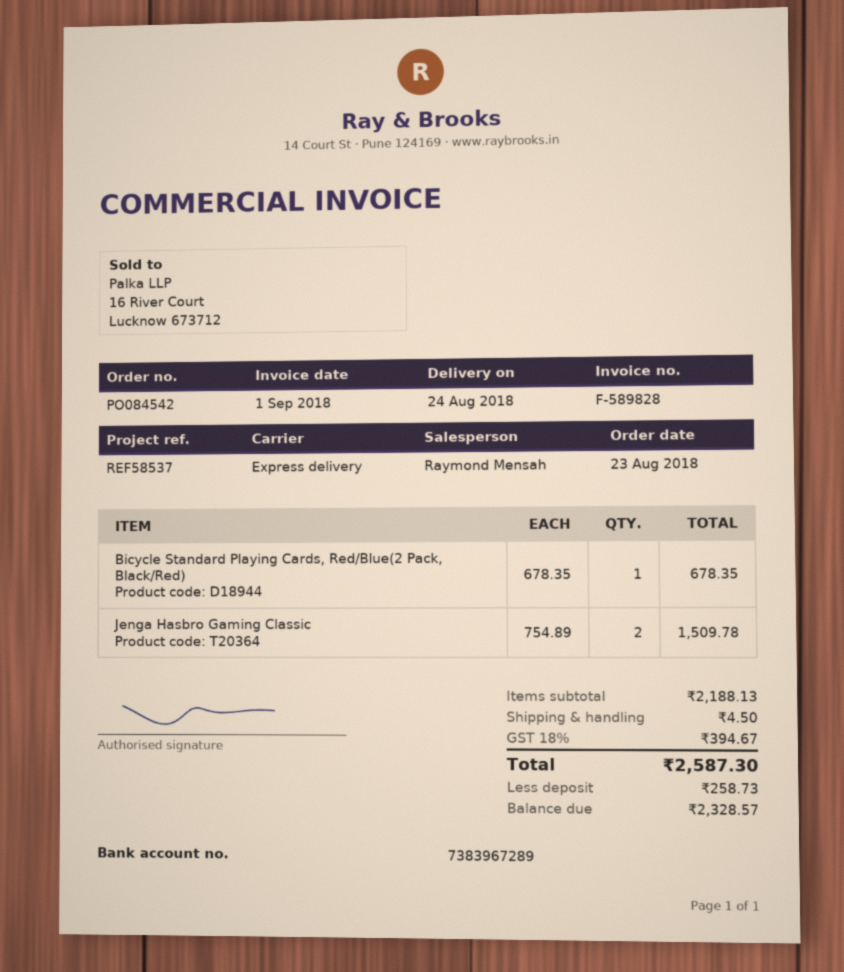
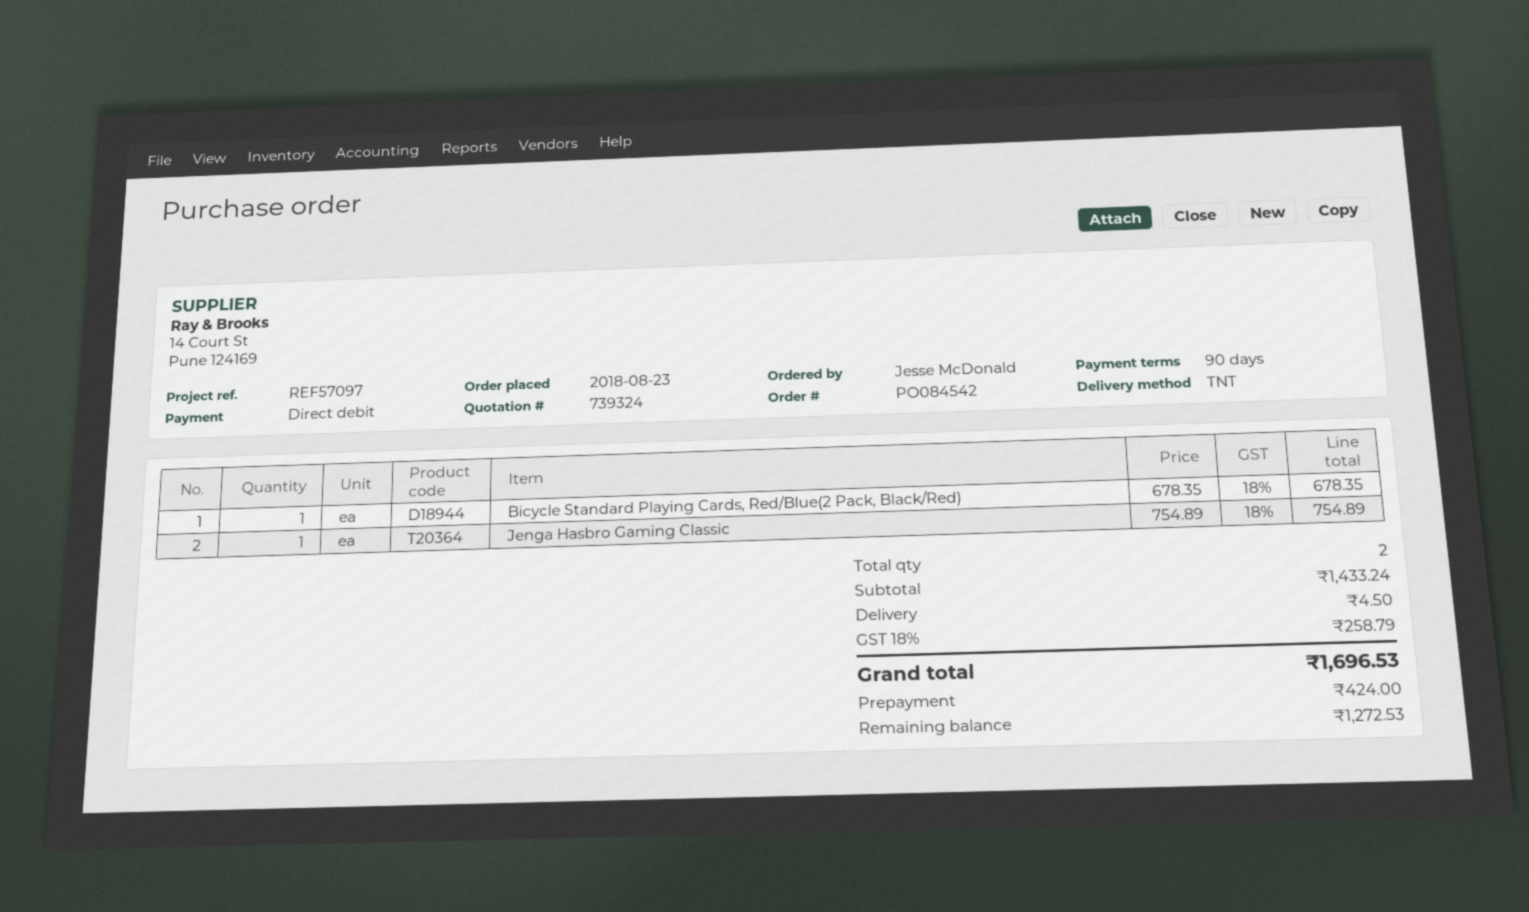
reference: REF58537 -> REF57097
shipping method: express -> TNT
Jenga Hasbro Gaming Classic: 2 x 754.89 = 1509.78 -> 1 x 754.89 = 754.89
subtotal: 2188.13 -> 1433.24
tax: 18% = 394.67 -> 18% = 258.79
total: 2587.30 -> 1696.53
deposit: 258.73 -> 424.00
balance: 2328.57 -> 1272.53

